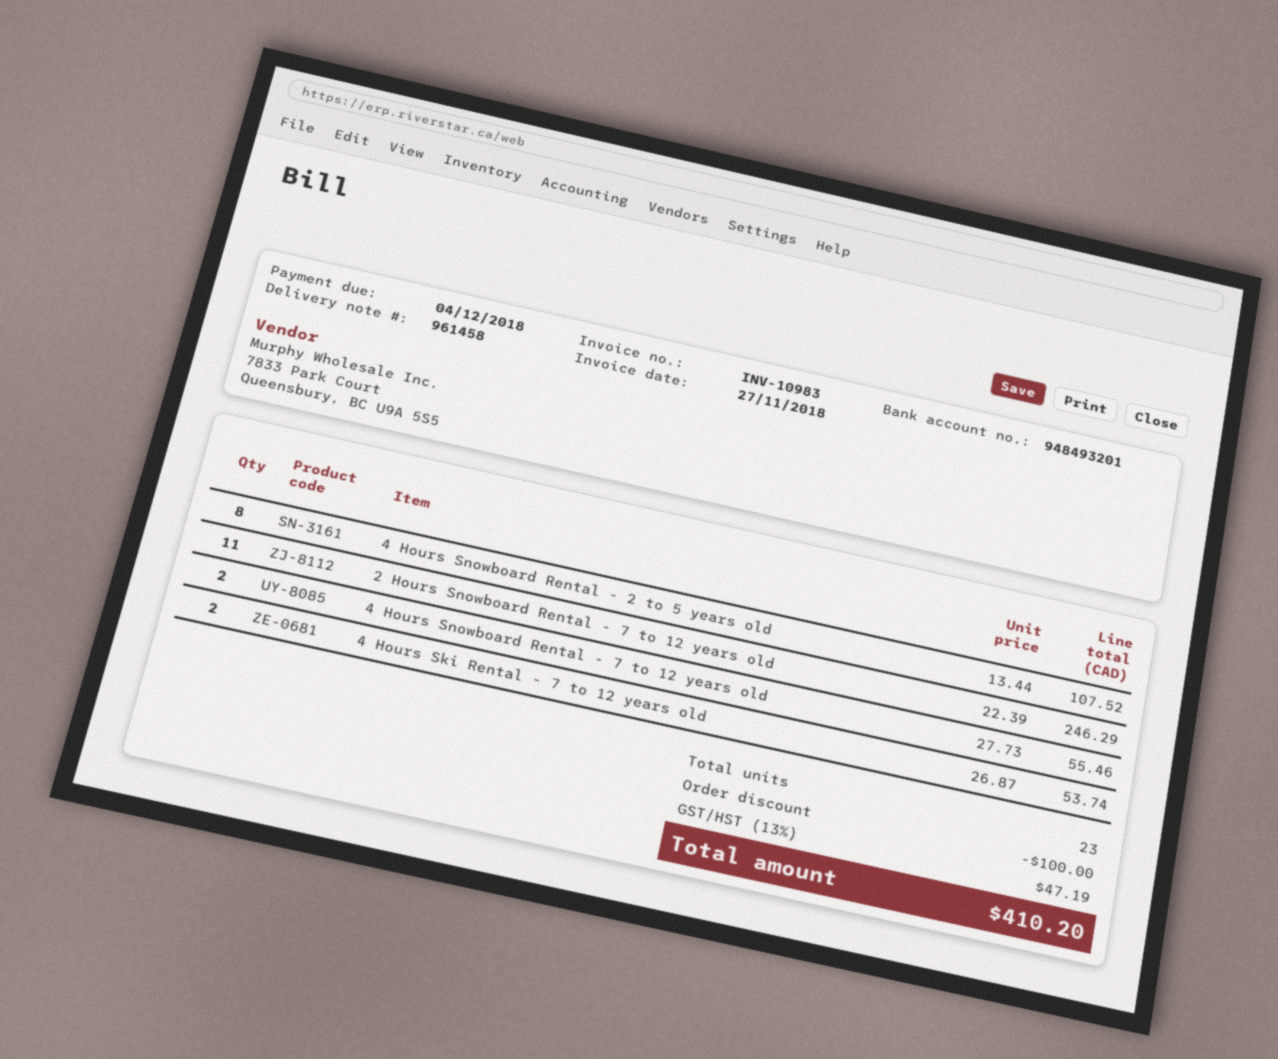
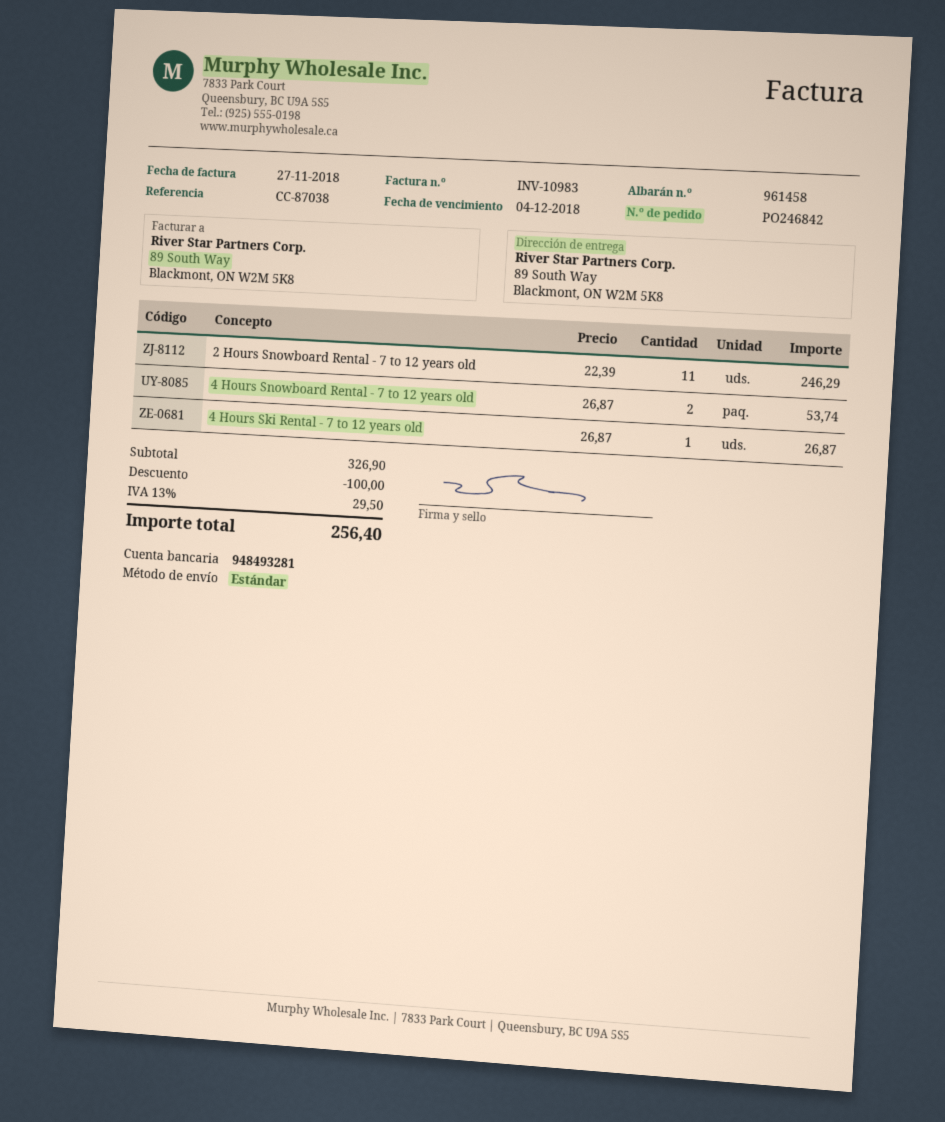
bank account: 948493201 -> 948493281
4 Hours Snowboard Rental - 2 to 5 years old: 8 x 13.44 = 107.52 -> none
4 Hours Snowboard Rental - 7 to 12 years old: 2 x 27.73 = 55.46 -> 2 x 26.87 = 53.74
4 Hours Ski Rental - 7 to 12 years old: 2 x 26.87 = 53.74 -> 1 x 26.87 = 26.87
tax: 13% = 47.19 -> 13% = 29.50
total: 410.20 -> 256.40

